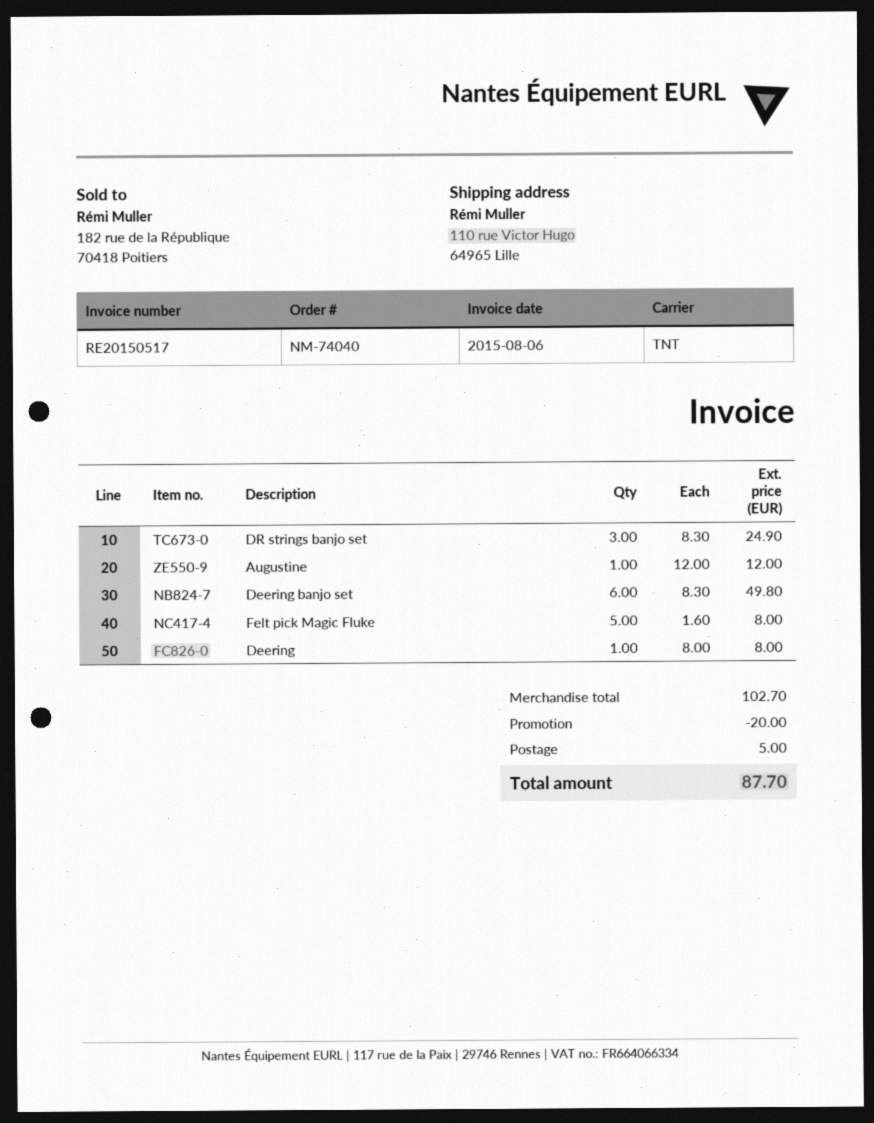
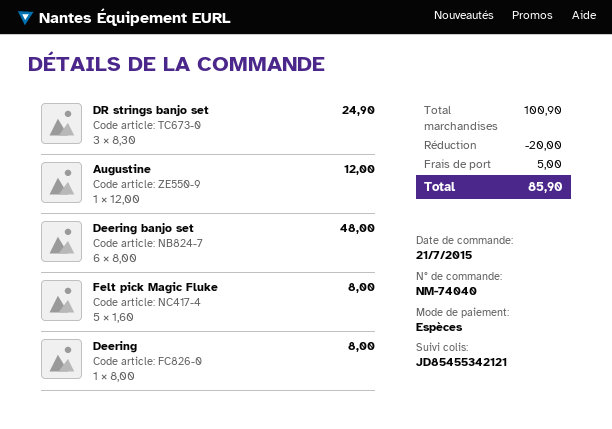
Deering banjo set: 6 x 8.30 = 49.80 -> 6 x 8.00 = 48.00
subtotal: 102.70 -> 100.90
total: 87.70 -> 85.90

